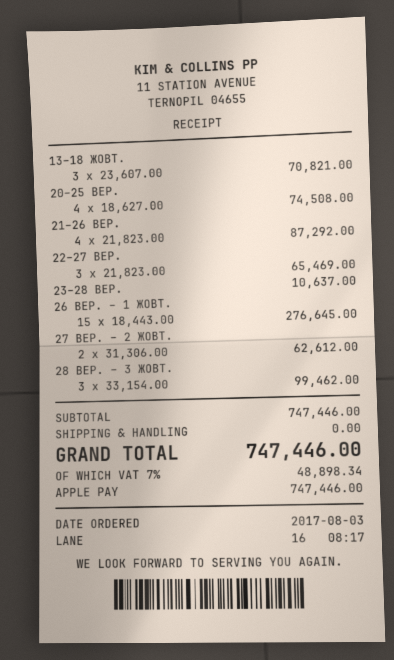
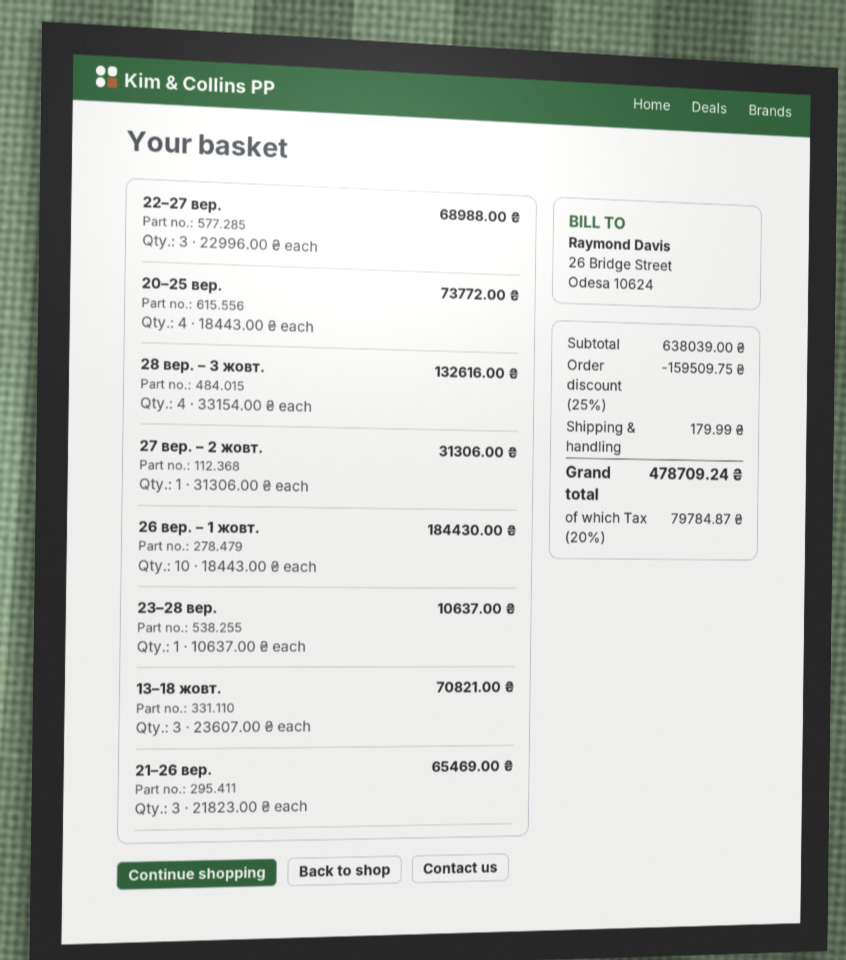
20–25 ВЕР.: 4 x 18627.00 = 74508.00 -> 4 x 18443.00 = 73772.00
21–26 ВЕР.: 4 x 21823.00 = 87292.00 -> 3 x 21823.00 = 65469.00
22–27 ВЕР.: 3 x 21823.00 = 65469.00 -> 3 x 22996.00 = 68988.00
26 ВЕР. – 1 ЖОВТ.: 15 x 18443.00 = 276645.00 -> 10 x 18443.00 = 184430.00
27 ВЕР. – 2 ЖОВТ.: 2 x 31306.00 = 62612.00 -> 1 x 31306.00 = 31306.00
28 ВЕР. – 3 ЖОВТ.: 3 x 33154.00 = 99462.00 -> 4 x 33154.00 = 132616.00
subtotal: 747446.00 -> 638039.00
discount: none -> 25% = 159509.75
shipping: 0.00 -> 179.99
tax: 7% = 48898.34 -> 20% = 79784.87
total: 747446.00 -> 478709.24

